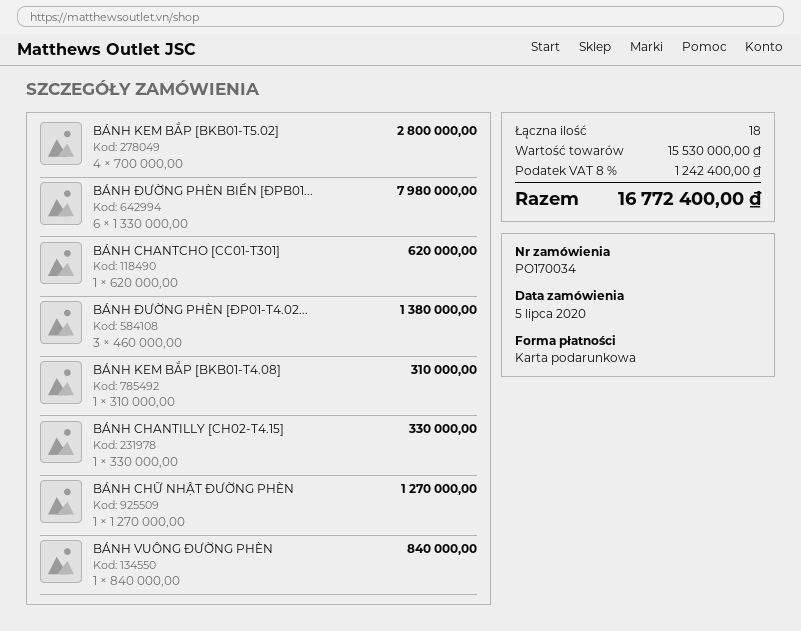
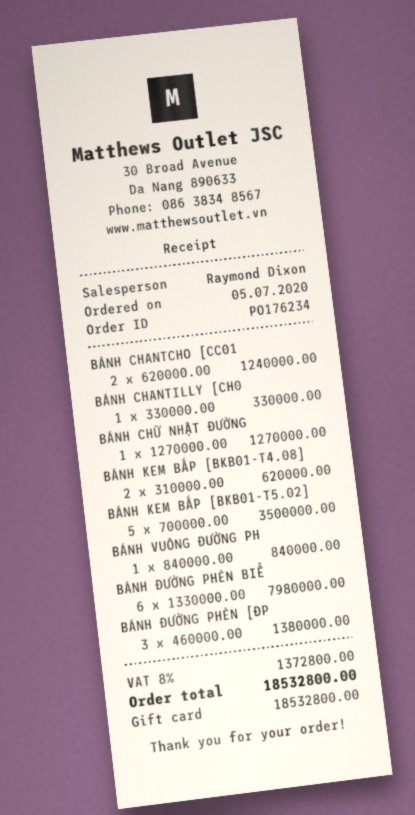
order number: PO170034 -> PO176234
BÁNH KEM BẮP [BKB01-T5.02]: 4 x 700000.00 = 2800000.00 -> 5 x 700000.00 = 3500000.00
BÁNH CHANTCHO [CC01-T301]: 1 x 620000.00 = 620000.00 -> 2 x 620000.00 = 1240000.00
BÁNH KEM BẮP [BKB01-T4.08]: 1 x 310000.00 = 310000.00 -> 2 x 310000.00 = 620000.00
tax: 8% = 1242400.00 -> 8% = 1372800.00
total: 16772400.00 -> 18532800.00

